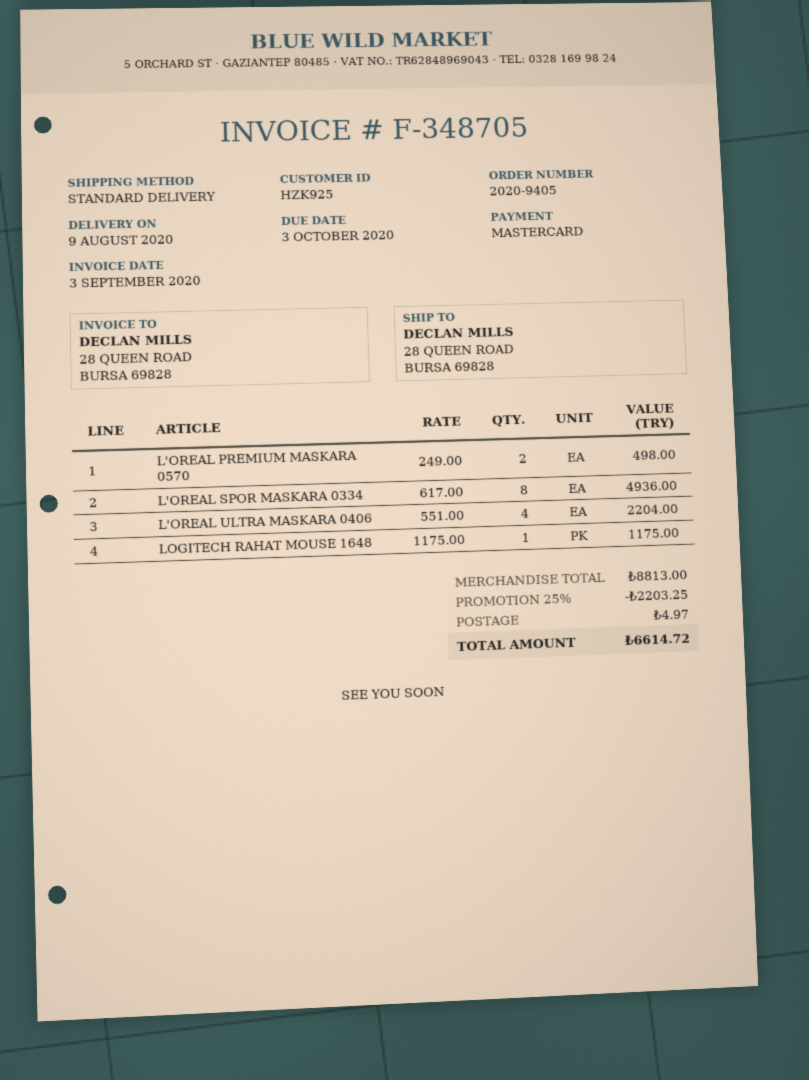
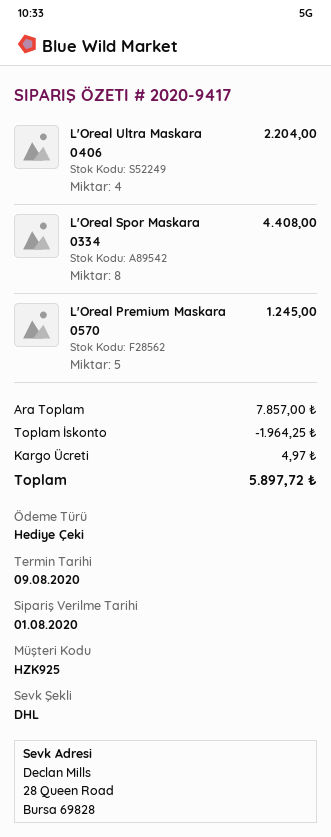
order number: 2020-9405 -> 2020-9417
payment method: Mastercard -> gift card
shipping method: standard -> DHL
L'OREAL PREMIUM MASKARA 0570: 2 for 498.00 -> 5 for 1245.00
L'OREAL SPOR MASKARA 0334: 8 for 4936.00 -> 8 for 4408.00
LOGITECH RAHAT MOUSE 1648: 1 for 1175.00 -> none
subtotal: 8813.00 -> 7857.00
discount: 2203.25 -> 1964.25
total: 6614.72 -> 5897.72

